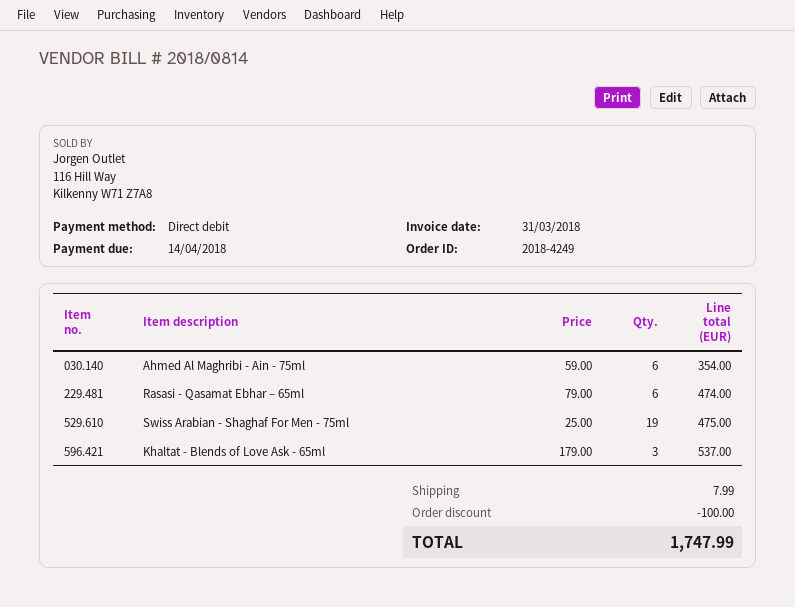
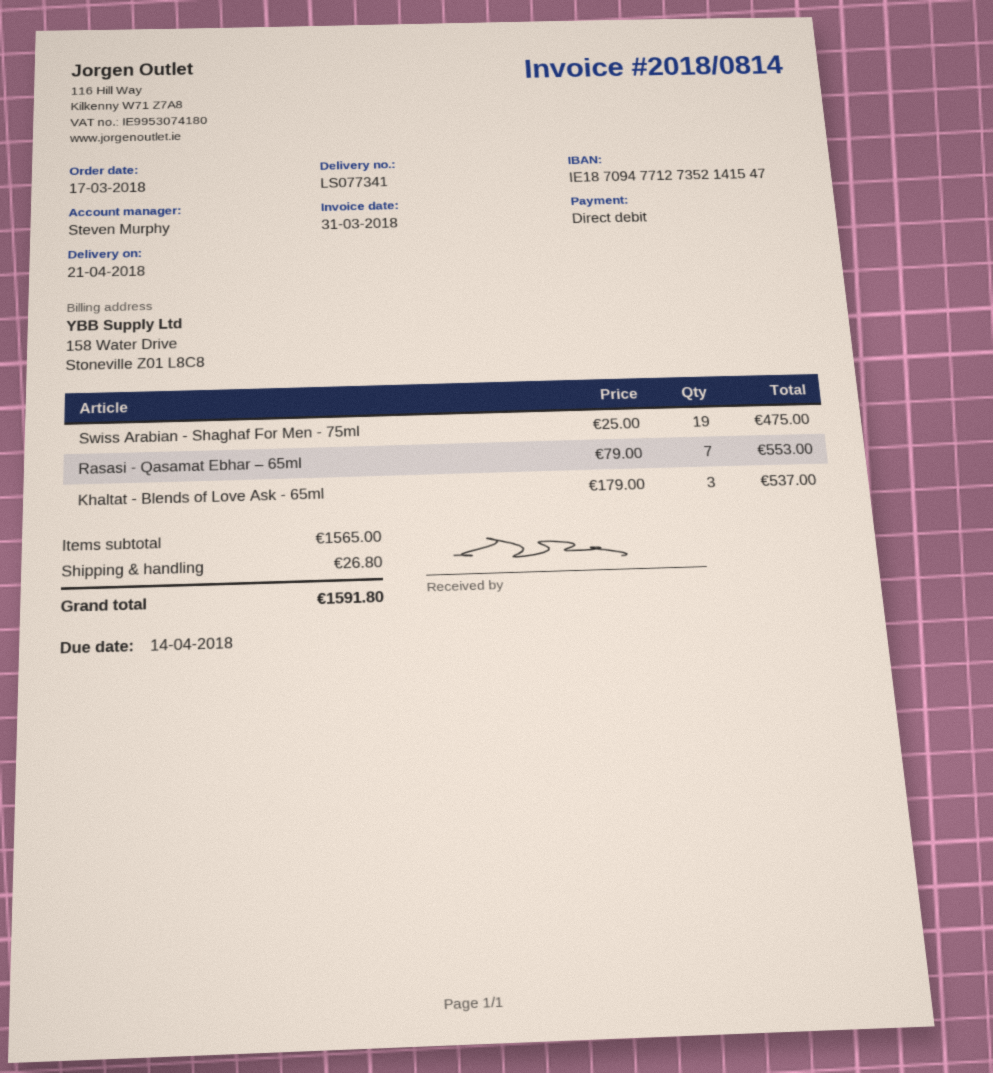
Ahmed Al Maghribi - Ain - 75ml: 6 x 59.00 = 354.00 -> none
Rasasi - Qasamat Ebhar – 65ml: 6 x 79.00 = 474.00 -> 7 x 79.00 = 553.00
discount: 100.00 -> none
shipping: 7.99 -> 26.80
total: 1747.99 -> 1591.80

